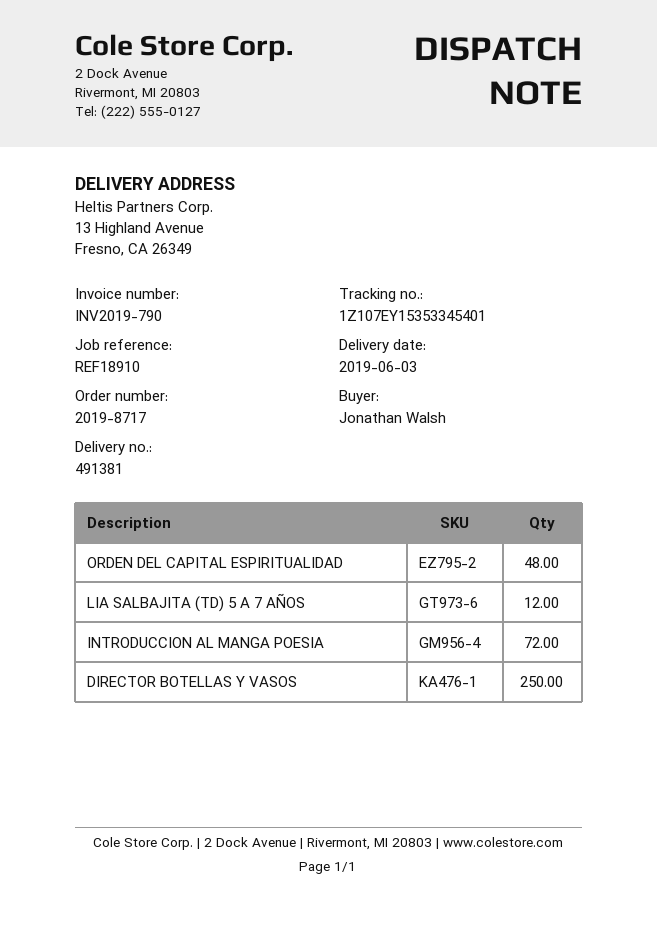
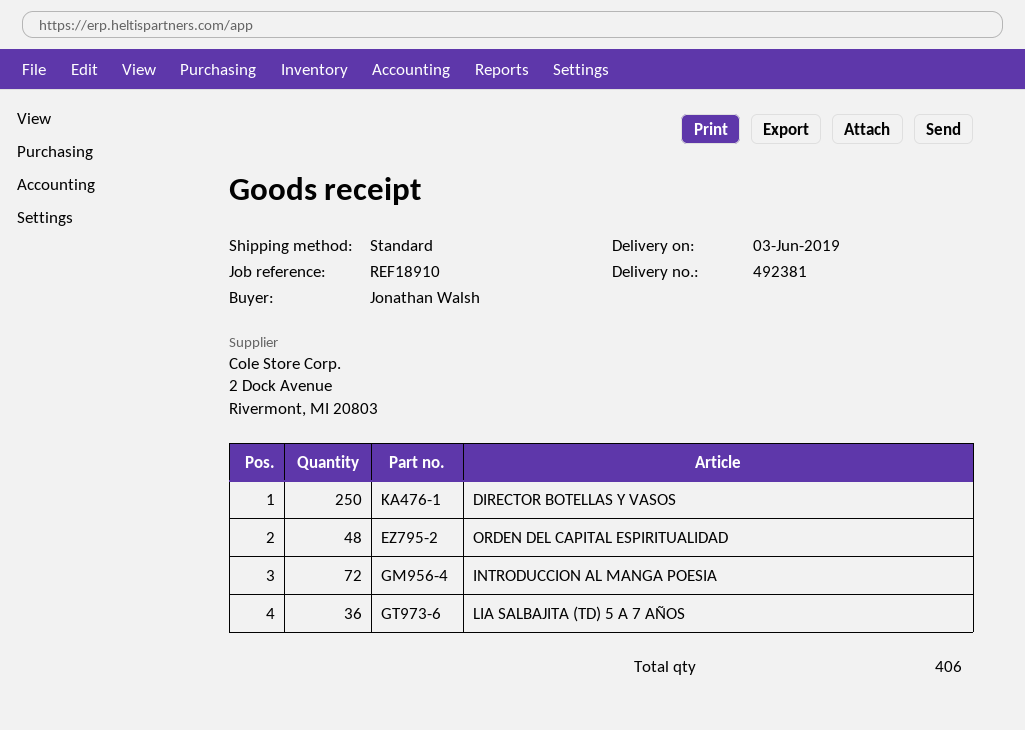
delivery note number: 491381 -> 492381
LIA SALBAJITA (TD) 5 A 7 AÑOS: 12 -> 36

